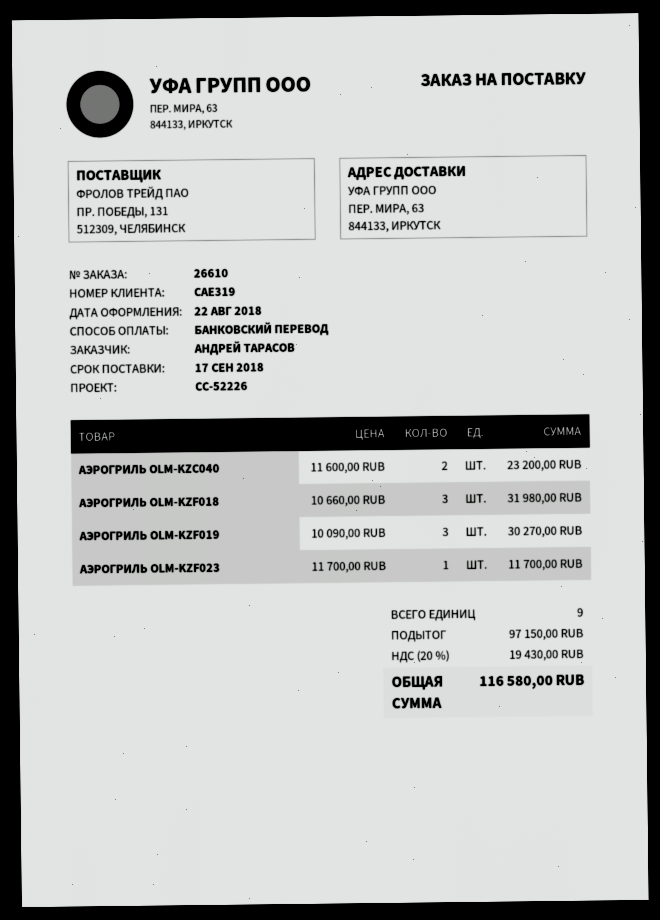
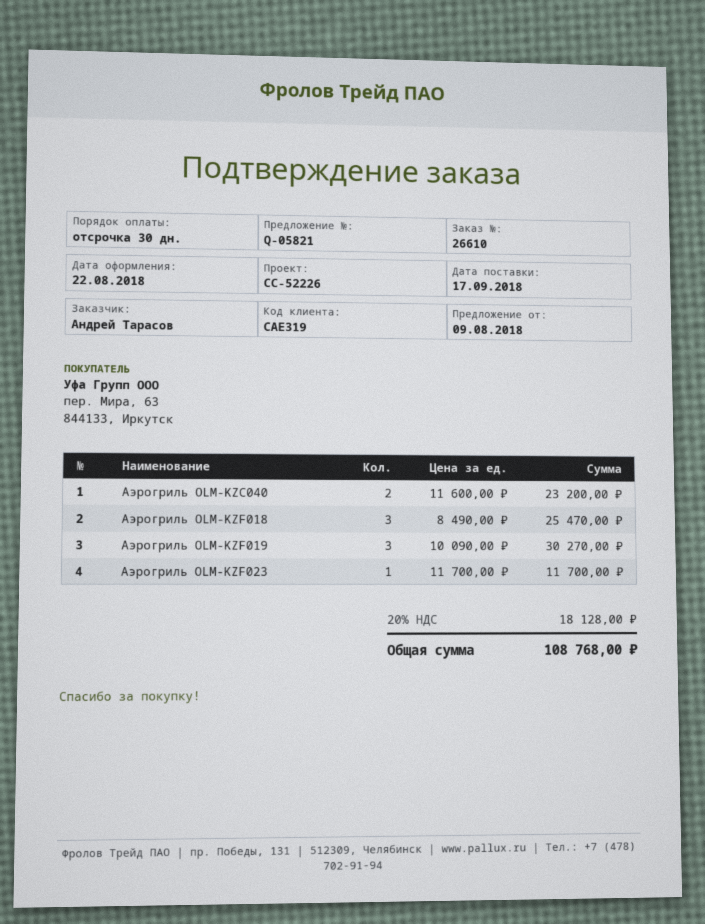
АЭРОГРИЛЬ OLM-KZF018: 3 x 10660.00 = 31980.00 -> 3 x 8490.00 = 25470.00
tax: 20% = 19430.00 -> 20% = 18128.00
total: 116580.00 -> 108768.00

